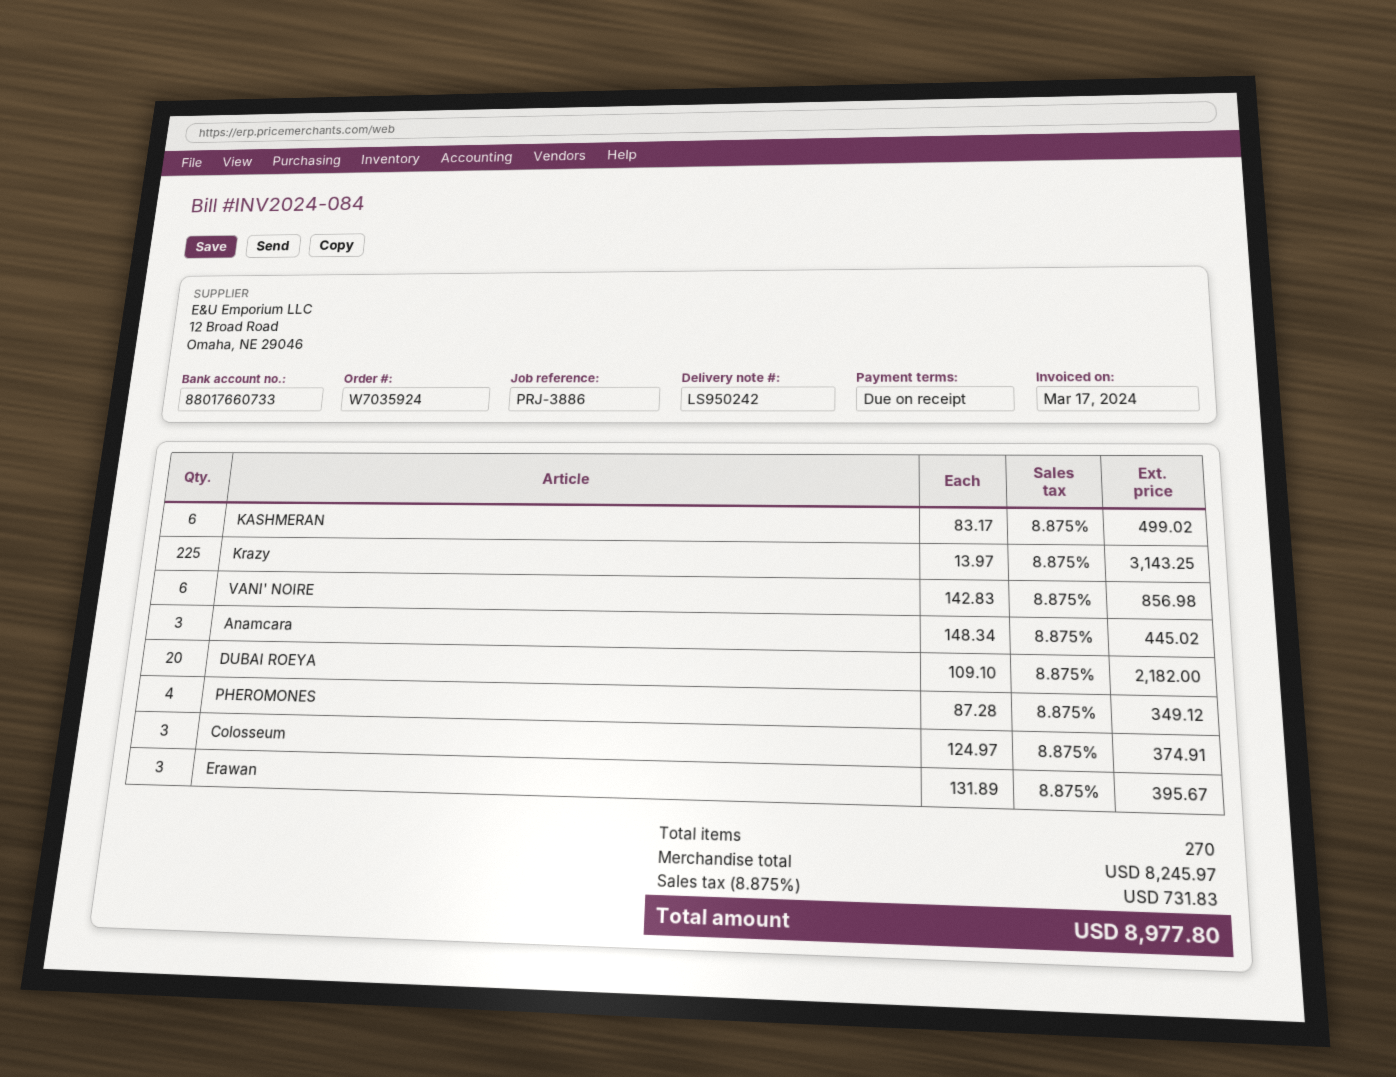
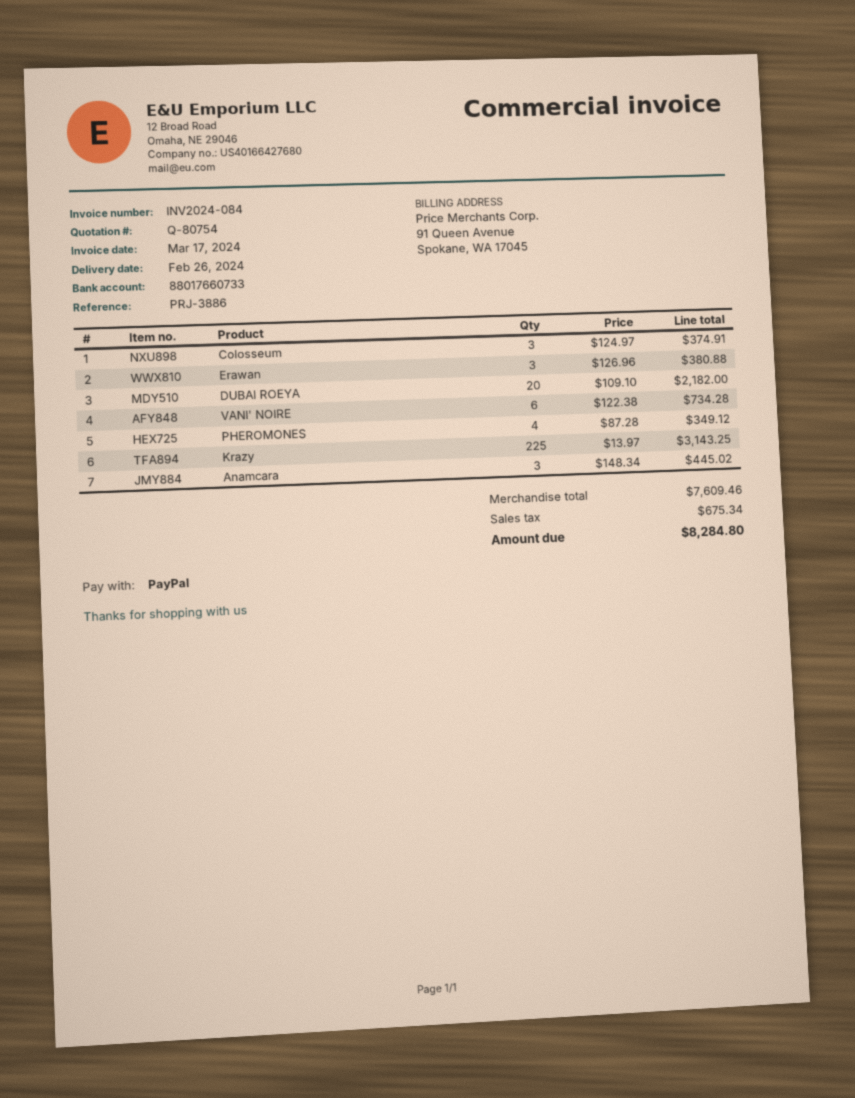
KASHMERAN: 6 x 83.17 = 499.02 -> none
VANI' NOIRE: 6 x 142.83 = 856.98 -> 6 x 122.38 = 734.28
Erawan: 3 x 131.89 = 395.67 -> 3 x 126.96 = 380.88
subtotal: 8245.97 -> 7609.46
tax: 731.83 -> 675.34
total: 8977.80 -> 8284.80

